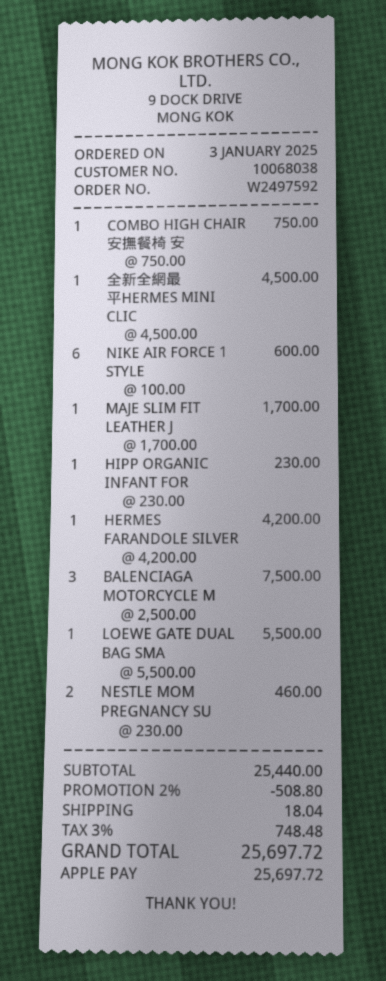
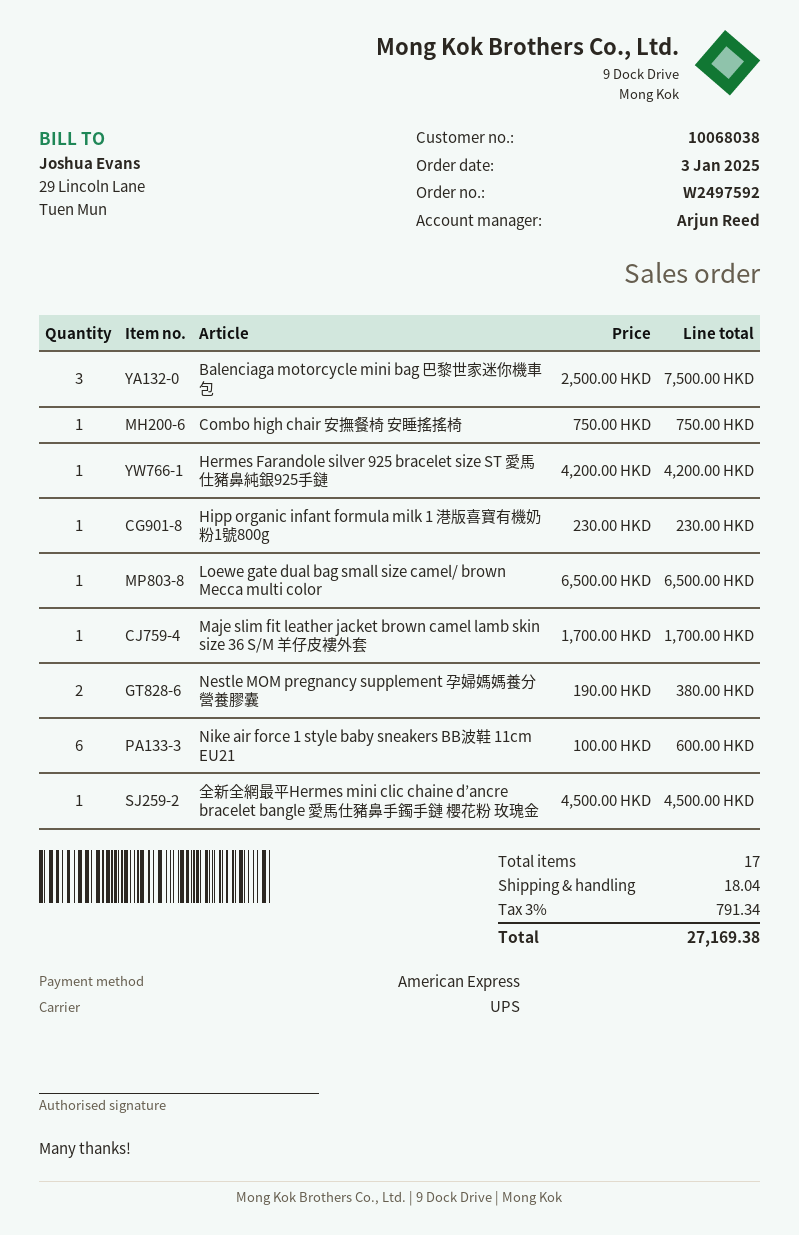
payment method: Apple Pay -> American Express
LOEWE GATE DUAL BAG SMA: 1 x 5500.00 = 5500.00 -> 1 x 6500.00 = 6500.00
NESTLE MOM PREGNANCY SU: 2 x 230.00 = 460.00 -> 2 x 190.00 = 380.00
discount: 2% = 508.80 -> none
tax: 3% = 748.48 -> 3% = 791.34
total: 25697.72 -> 27169.38

